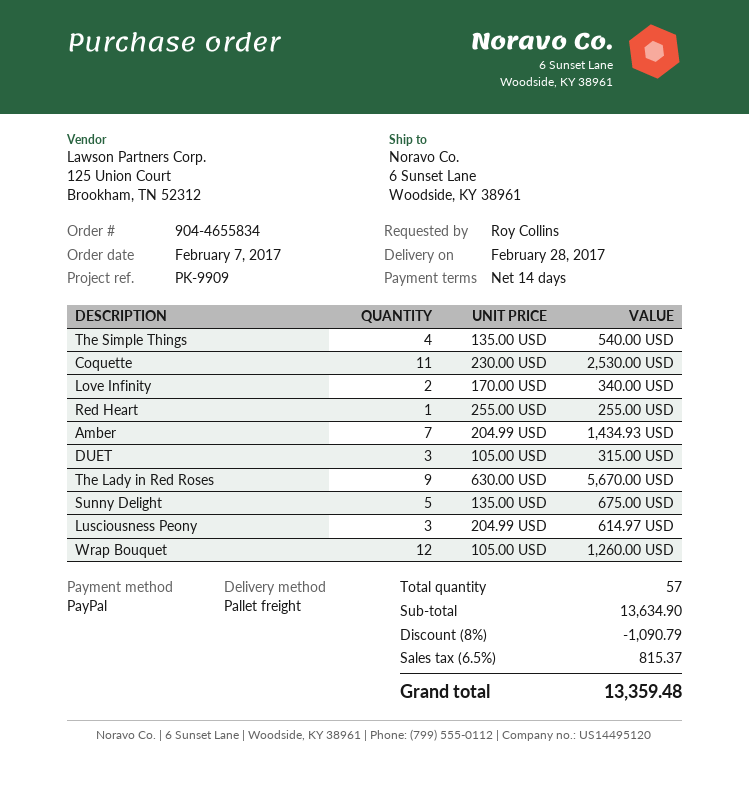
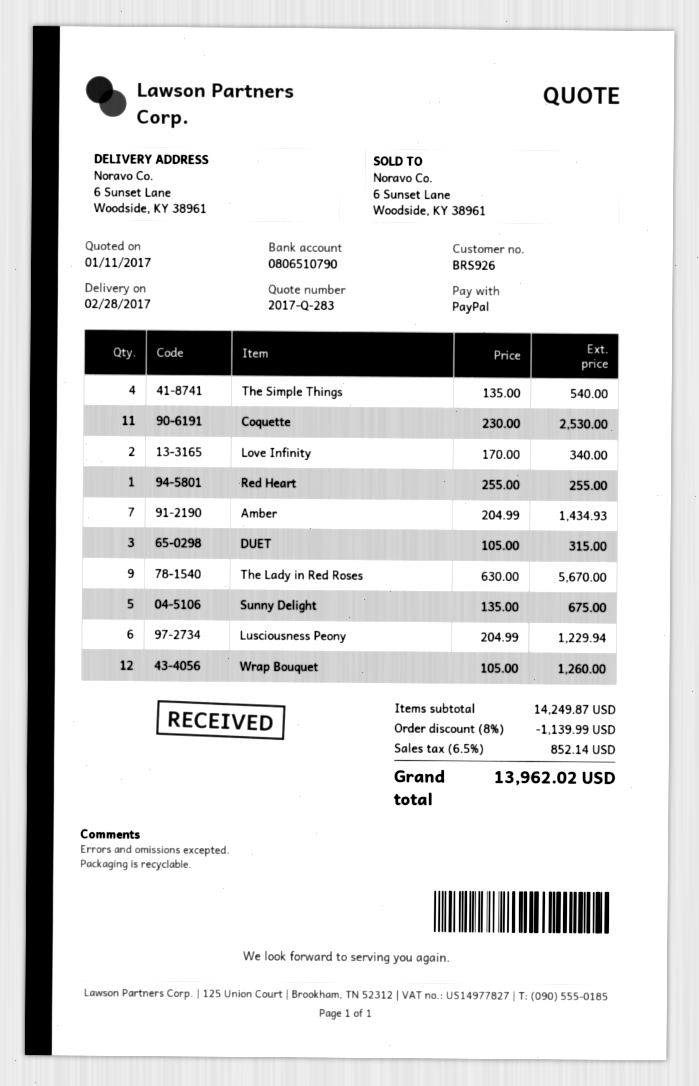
Lusciousness Peony: 3 x 204.99 = 614.97 -> 6 x 204.99 = 1229.94
subtotal: 13634.90 -> 14249.87
discount: 8% = 1090.79 -> 8% = 1139.99
tax: 6.5% = 815.37 -> 6.5% = 852.14
total: 13359.48 -> 13962.02

